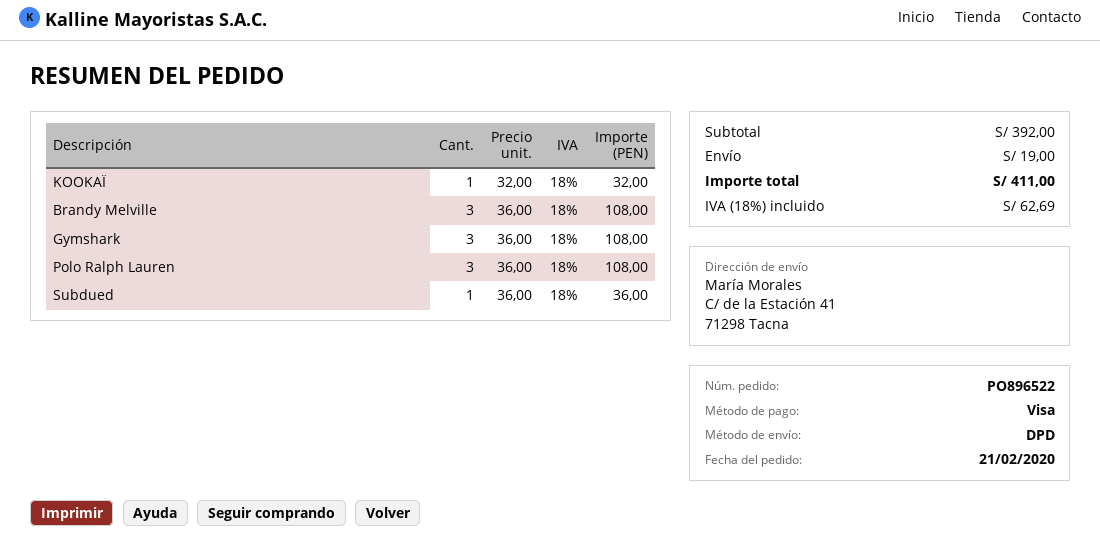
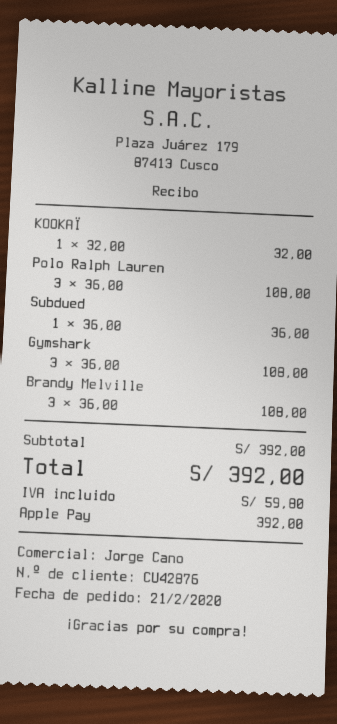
payment method: Visa -> Apple Pay
shipping: 19.00 -> none
tax: 62.69 -> 59.80
total: 411.00 -> 392.00

